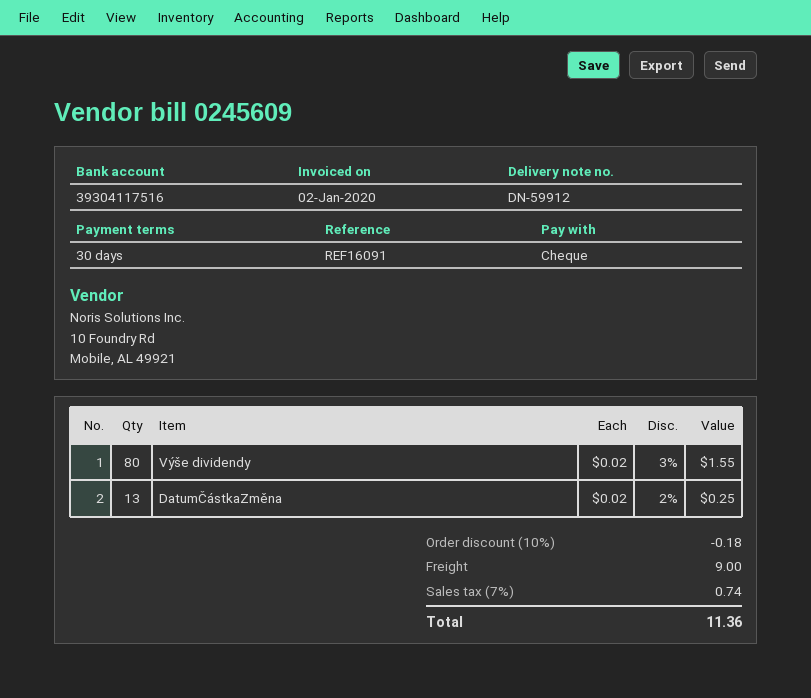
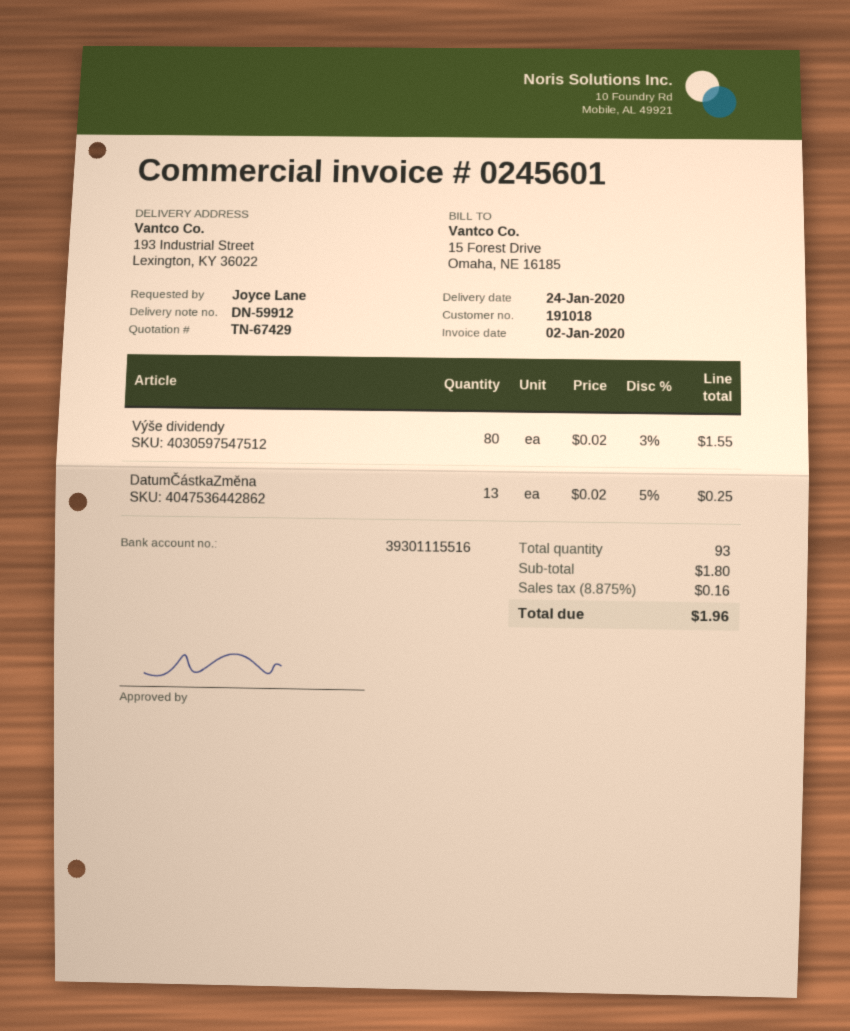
invoice number: 0245609 -> 0245601
bank account: 39304117516 -> 39301115516
DatumČástkaZměna: 13 x 0.02 - 2% = 0.25 -> 13 x 0.02 - 5% = 0.25
discount: 10% = 0.18 -> none
shipping: 9.00 -> none
tax: 7% = 0.74 -> 8.875% = 0.16
total: 11.36 -> 1.96

